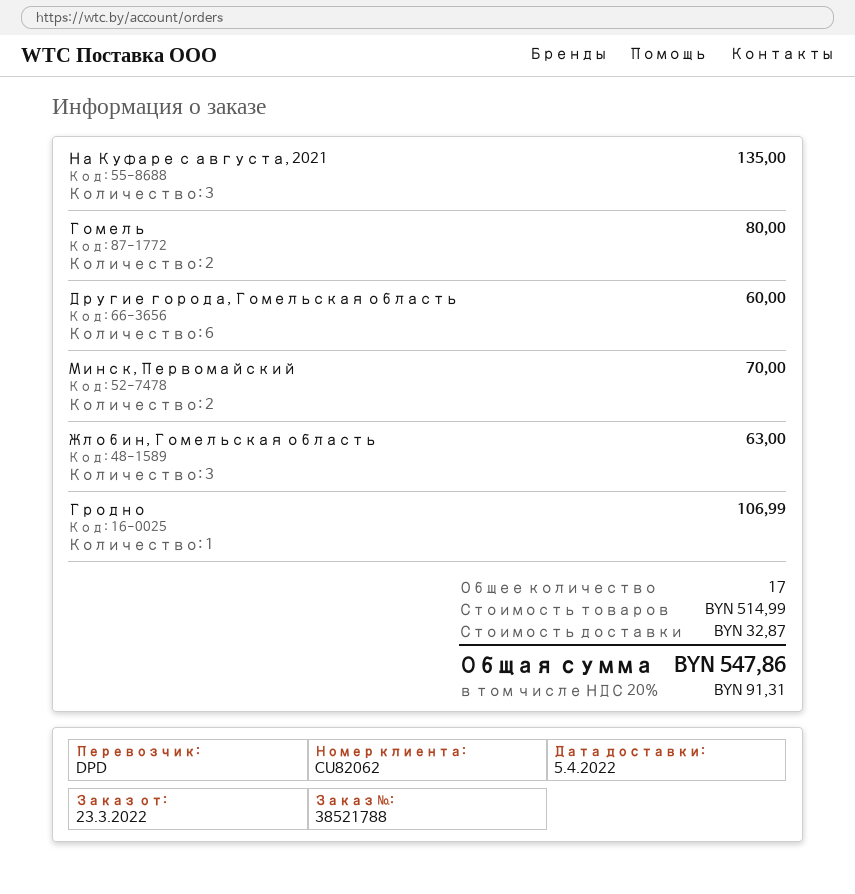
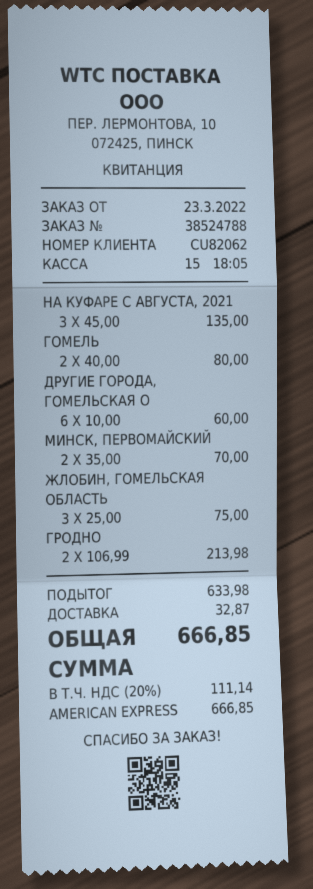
order number: 38521788 -> 38524788
Жлобин, Гомельская область: 3 for 63.00 -> 3 for 75.00
Гродно: 1 for 106.99 -> 2 for 213.98
subtotal: 514.99 -> 633.98
tax: 20% = 91.31 -> 20% = 111.14
total: 547.86 -> 666.85

